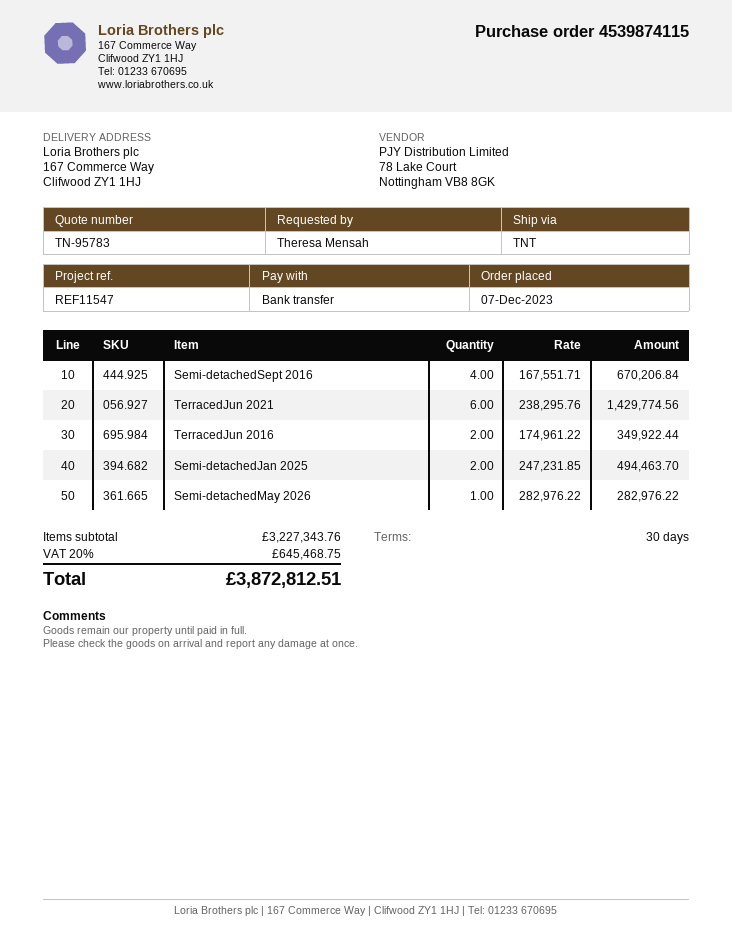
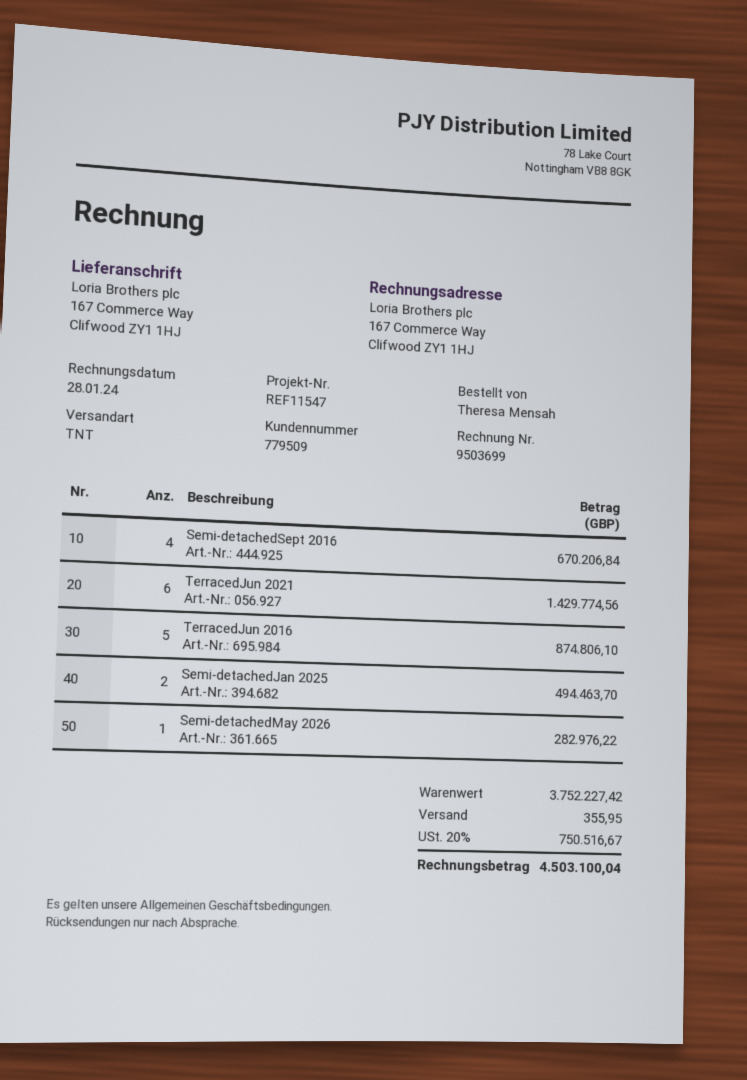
TerracedJun 2016: 2 for 349922.44 -> 5 for 874806.10
subtotal: 3227343.76 -> 3752227.42
shipping: none -> 355.95
tax: 20% = 645468.75 -> 20% = 750516.67
total: 3872812.51 -> 4503100.04

